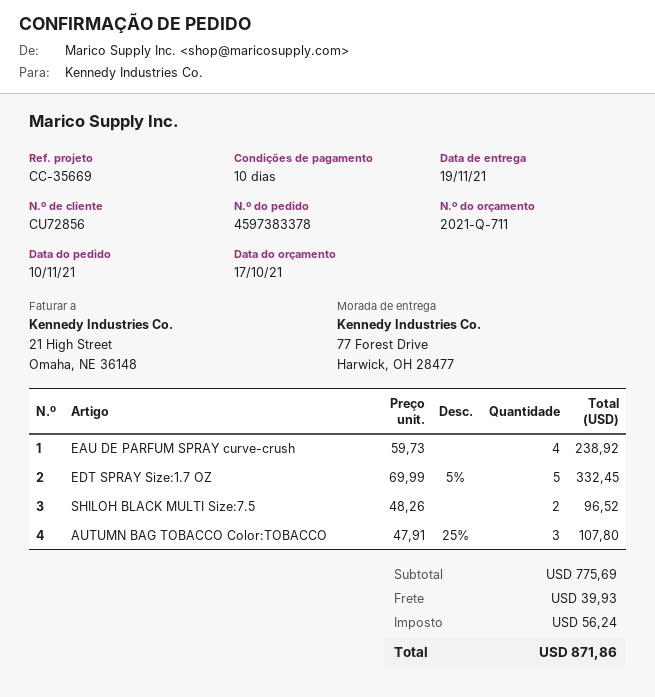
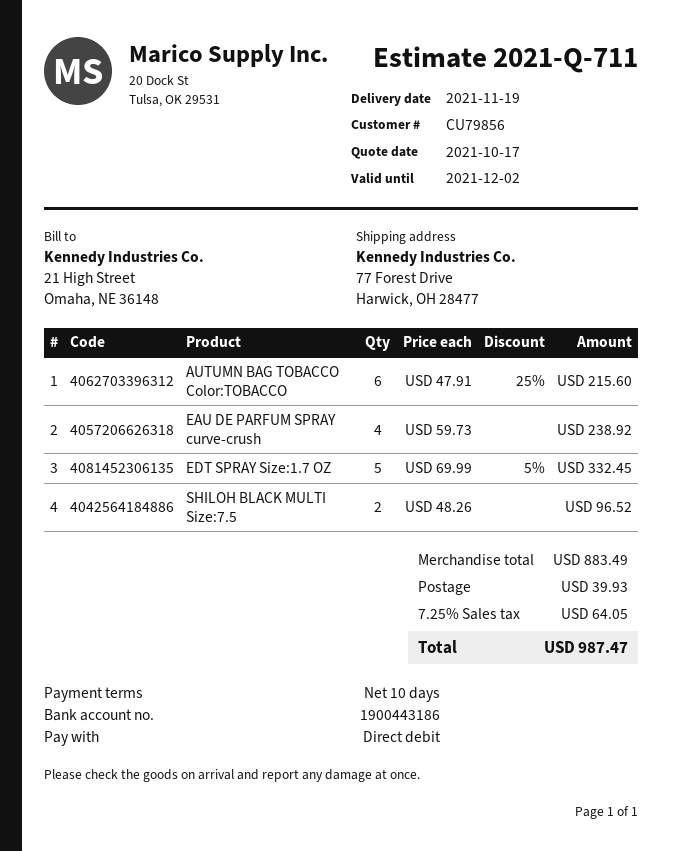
customer number: CU72856 -> CU79856
AUTUMN BAG TOBACCO Color:TOBACCO: 3 x 47.91 - 25% = 107.80 -> 6 x 47.91 - 25% = 215.60
subtotal: 775.69 -> 883.49
tax: 56.24 -> 64.05
total: 871.86 -> 987.47

